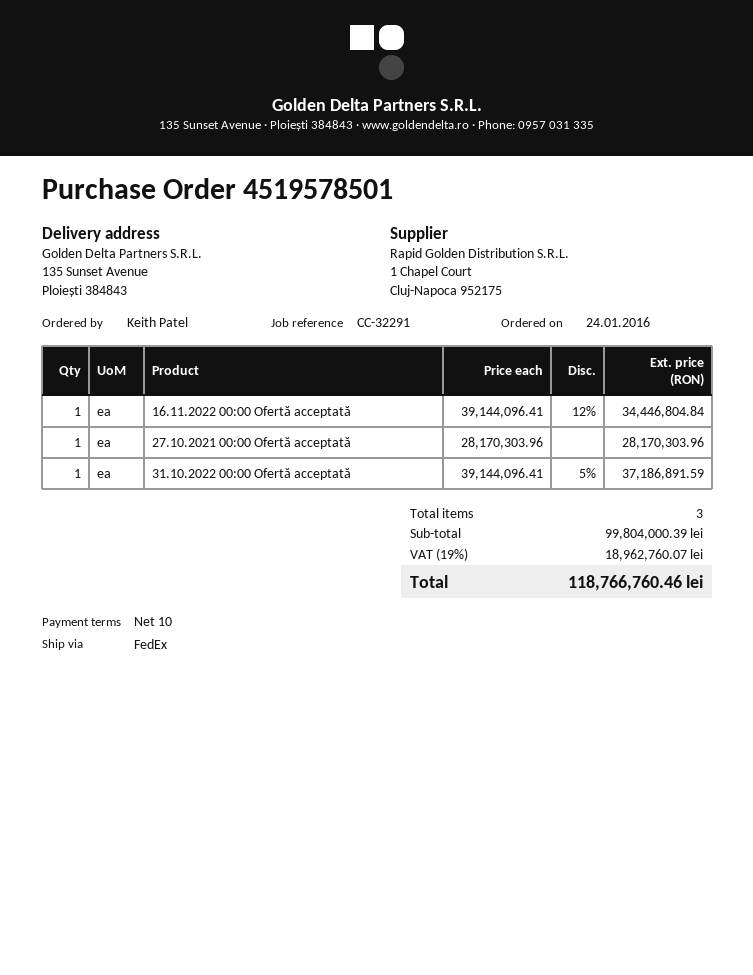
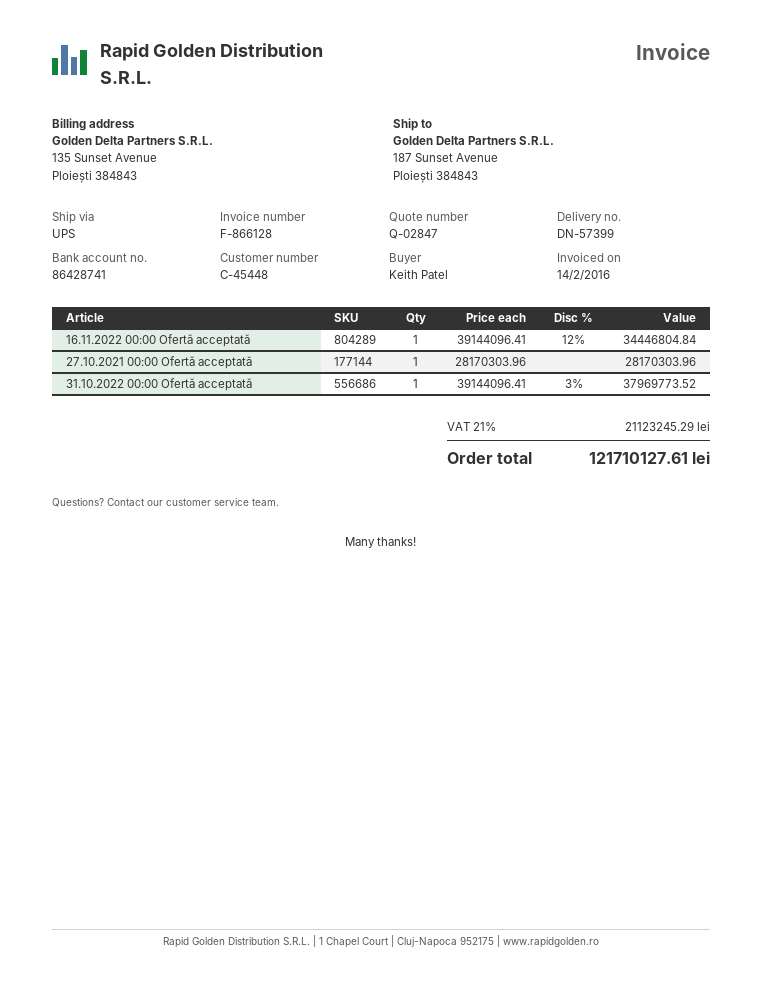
shipping method: FedEx -> UPS
ship to: 135 Sunset Avenue, Ploiești 384843 -> 187 Sunset Avenue, Ploiești 384843
31.10.2022 00:00 Ofertă acceptată: 1 x 39144096.41 - 5% = 37186891.59 -> 1 x 39144096.41 - 3% = 37969773.52
tax: 19% = 18962760.07 -> 21% = 21123245.29
total: 118766760.46 -> 121710127.61

